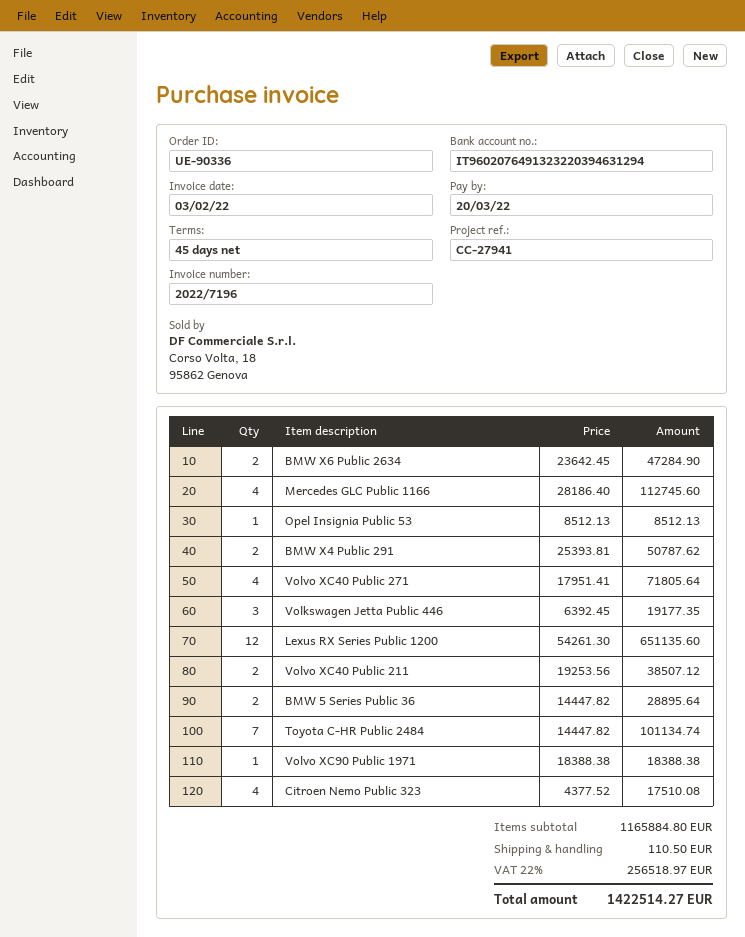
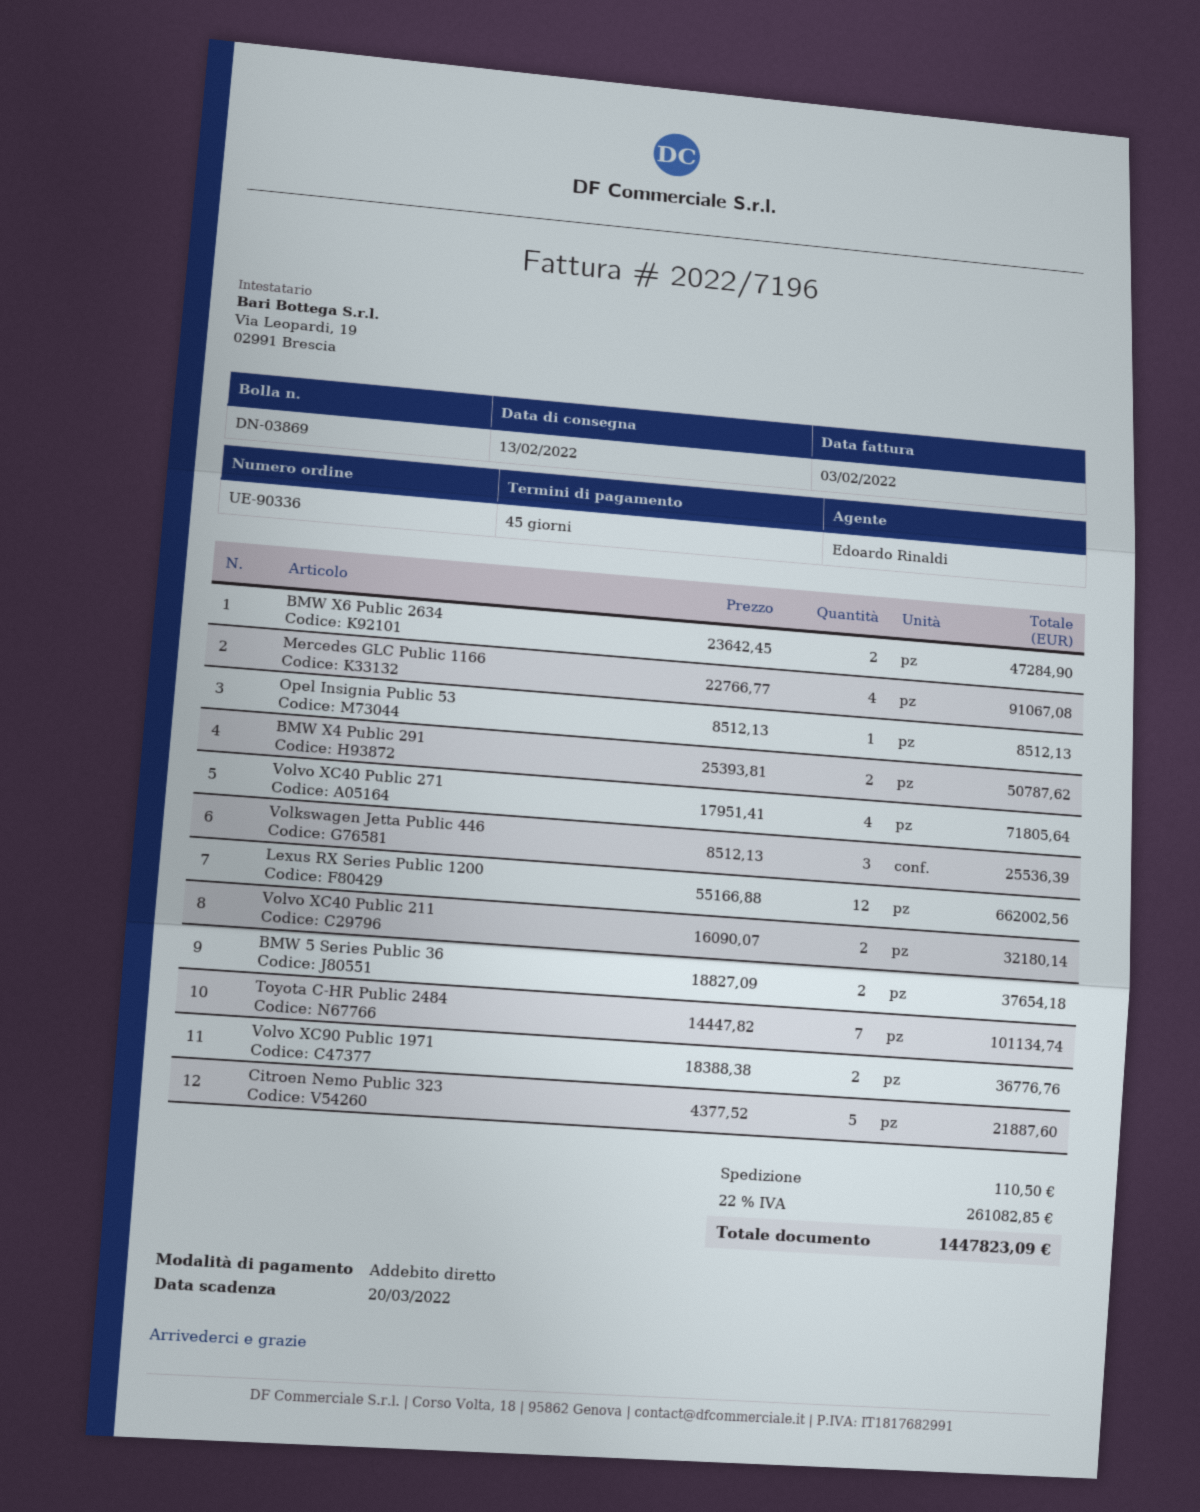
Mercedes GLC Public 1166: 4 x 28186.40 = 112745.60 -> 4 x 22766.77 = 91067.08
Volkswagen Jetta Public 446: 3 x 6392.45 = 19177.35 -> 3 x 8512.13 = 25536.39
Lexus RX Series Public 1200: 12 x 54261.30 = 651135.60 -> 12 x 55166.88 = 662002.56
Volvo XC40 Public 211: 2 x 19253.56 = 38507.12 -> 2 x 16090.07 = 32180.14
BMW 5 Series Public 36: 2 x 14447.82 = 28895.64 -> 2 x 18827.09 = 37654.18
Volvo XC90 Public 1971: 1 x 18388.38 = 18388.38 -> 2 x 18388.38 = 36776.76
Citroen Nemo Public 323: 4 x 4377.52 = 17510.08 -> 5 x 4377.52 = 21887.60
tax: 22% = 256518.97 -> 22% = 261082.85
total: 1422514.27 -> 1447823.09

